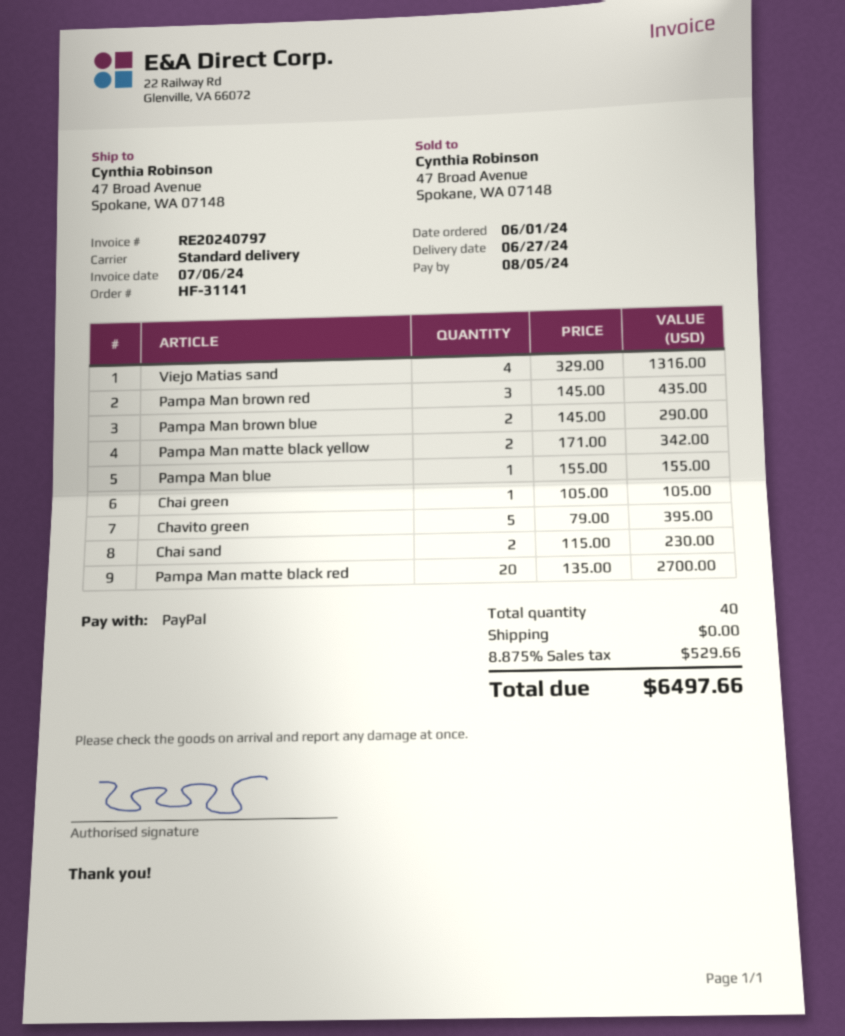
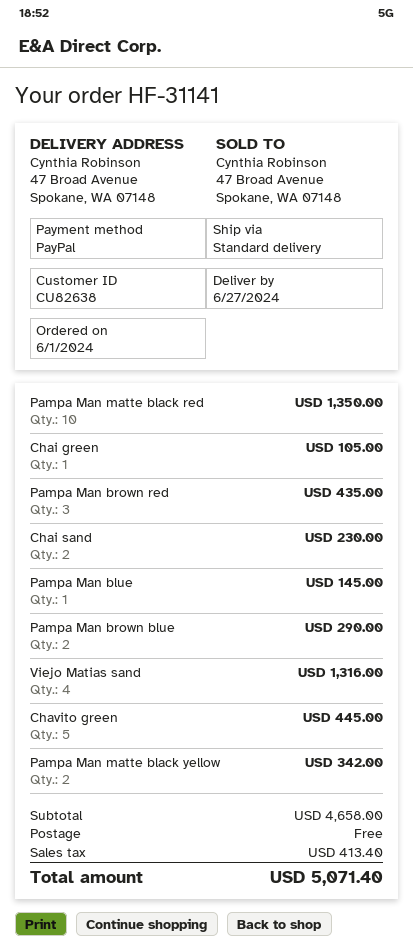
Pampa Man blue: 1 for 155.00 -> 1 for 145.00
Chavito green: 5 for 395.00 -> 5 for 445.00
Pampa Man matte black red: 20 for 2700.00 -> 10 for 1350.00
tax: 529.66 -> 413.40
total: 6497.66 -> 5071.40

